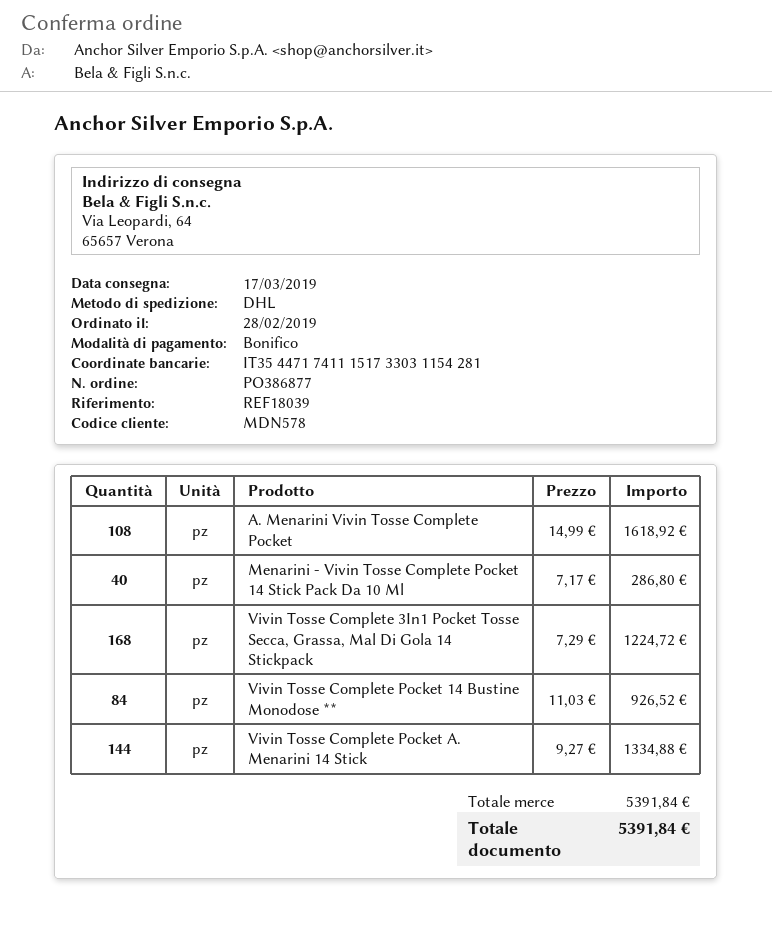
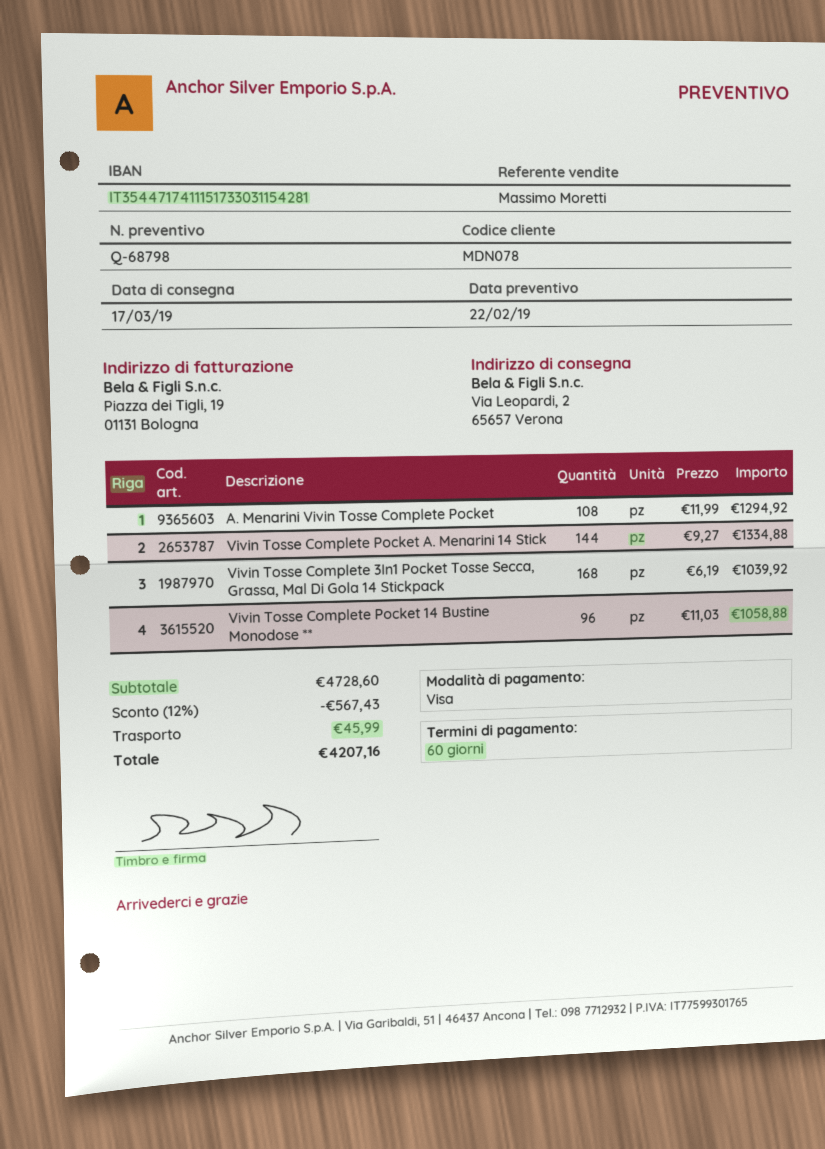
customer number: MDN578 -> MDN078
payment method: bank transfer -> Visa
ship to: Via Leopardi, 64, 65657 Verona -> Via Leopardi, 2, 65657 Verona
A. Menarini Vivin Tosse Complete Pocket: 108 x 14.99 = 1618.92 -> 108 x 11.99 = 1294.92
Menarini - Vivin Tosse Complete Pocket 14 Stick Pack Da 10 Ml: 40 x 7.17 = 286.80 -> none
Vivin Tosse Complete 3In1 Pocket Tosse Secca, Grassa, Mal Di Gola 14 Stickpack: 168 x 7.29 = 1224.72 -> 168 x 6.19 = 1039.92
Vivin Tosse Complete Pocket 14 Bustine Monodose **: 84 x 11.03 = 926.52 -> 96 x 11.03 = 1058.88
subtotal: 5391.84 -> 4728.60
discount: none -> 12% = 567.43
shipping: none -> 45.99
total: 5391.84 -> 4207.16

